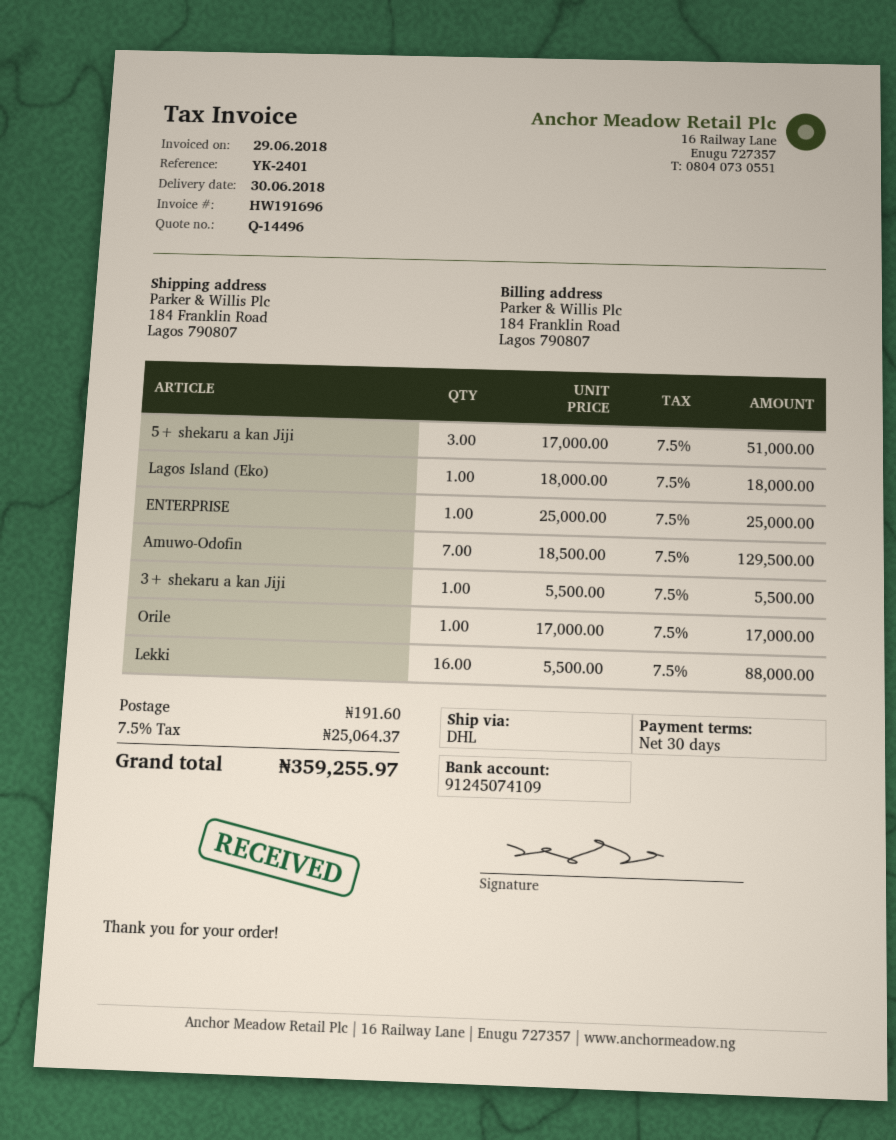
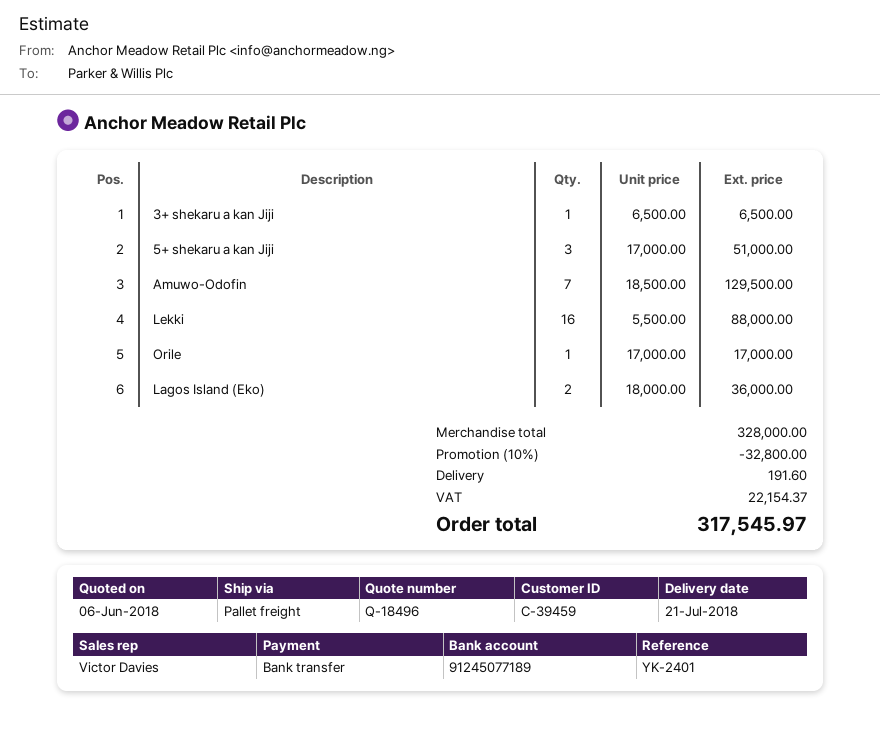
quote number: Q-14496 -> Q-18496
delivery date: 2018-06-30 -> 2018-07-21
bank account: 91245074109 -> 91245077189
shipping method: DHL -> pallet freight
Lagos Island (Eko): 1 x 18000.00 = 18000.00 -> 2 x 18000.00 = 36000.00
ENTERPRISE: 1 x 25000.00 = 25000.00 -> none
3+ shekaru a kan Jiji: 1 x 5500.00 = 5500.00 -> 1 x 6500.00 = 6500.00
discount: none -> 10% = 32800.00
tax: 25064.37 -> 22154.37
total: 359255.97 -> 317545.97

